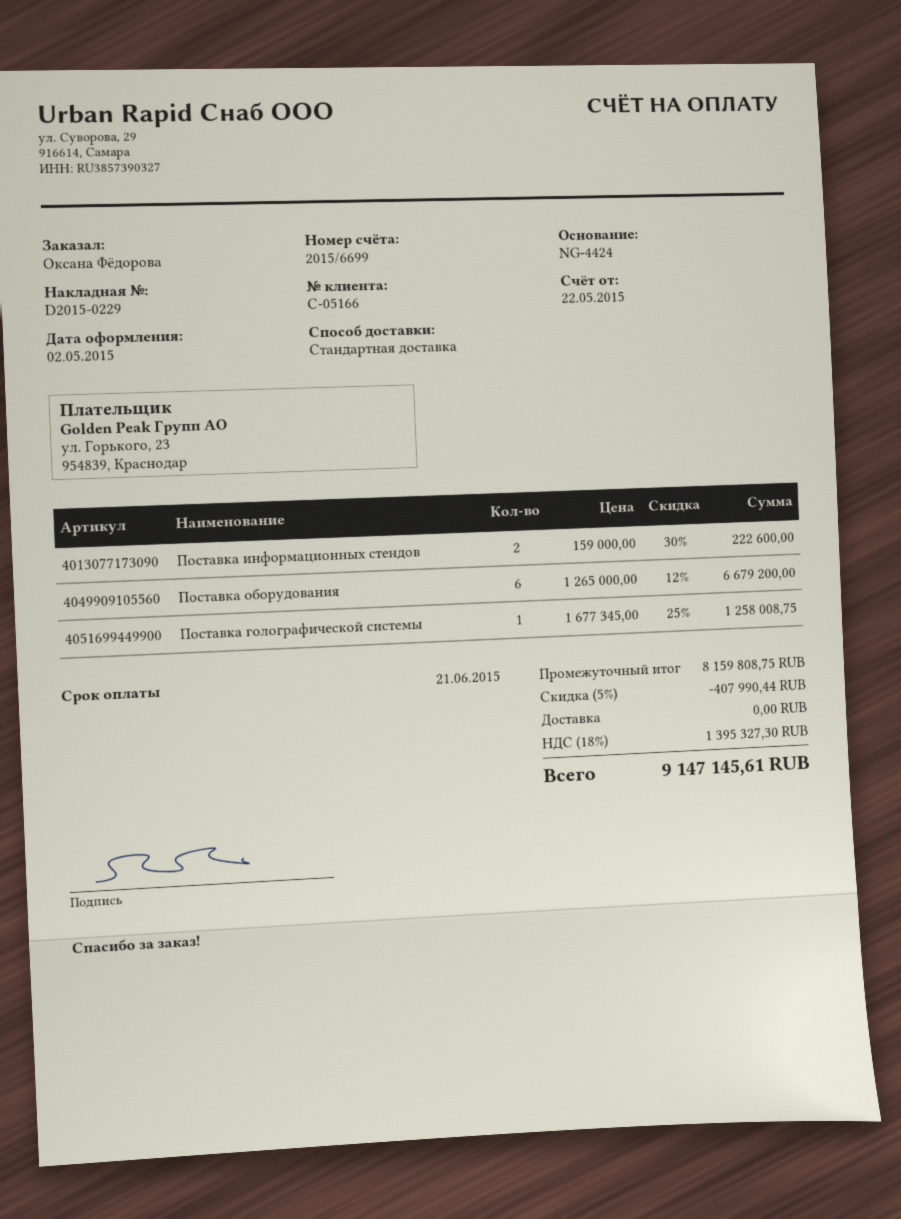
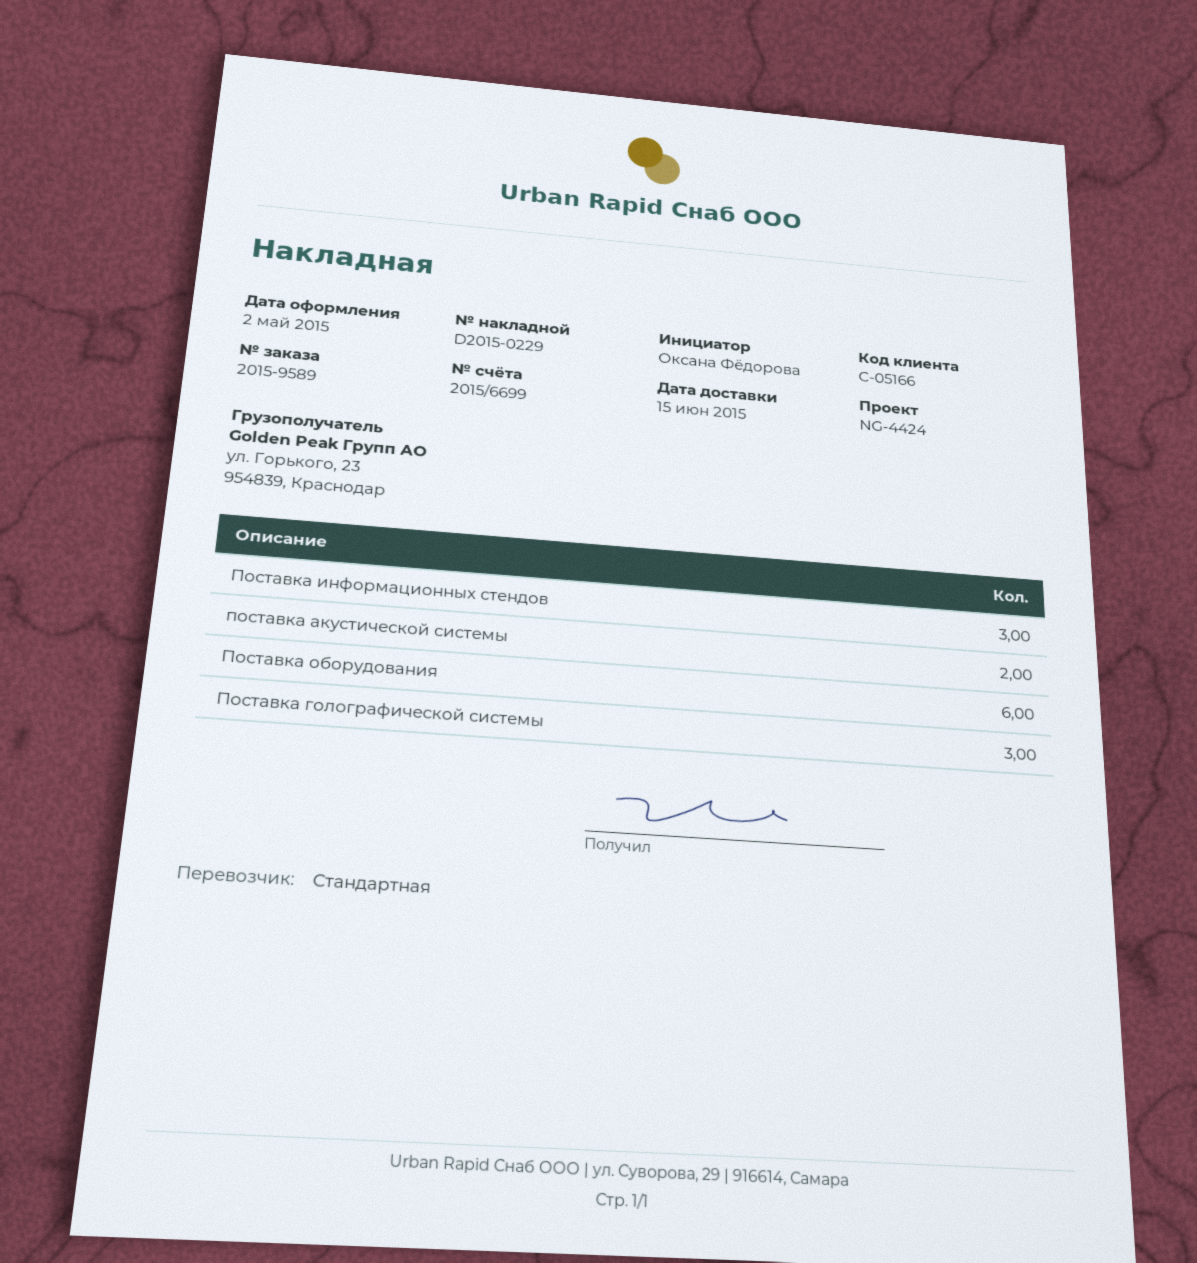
Поставка информационных стендов: 2 -> 3
Поставка голографической системы: 1 -> 3
поставка акустической системы: none -> 2

